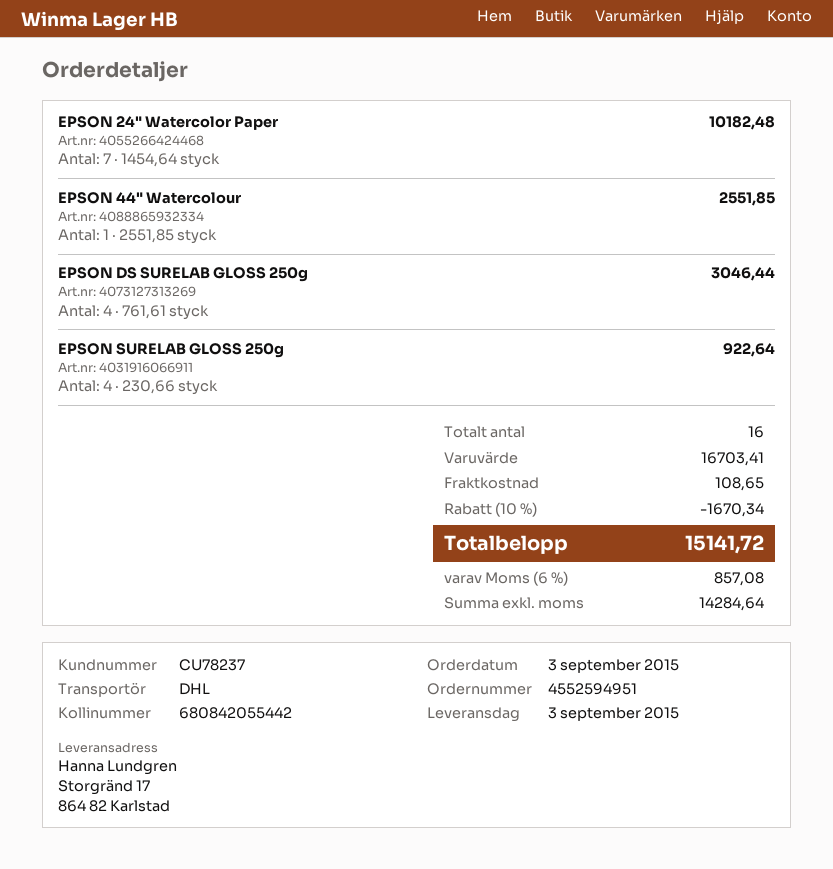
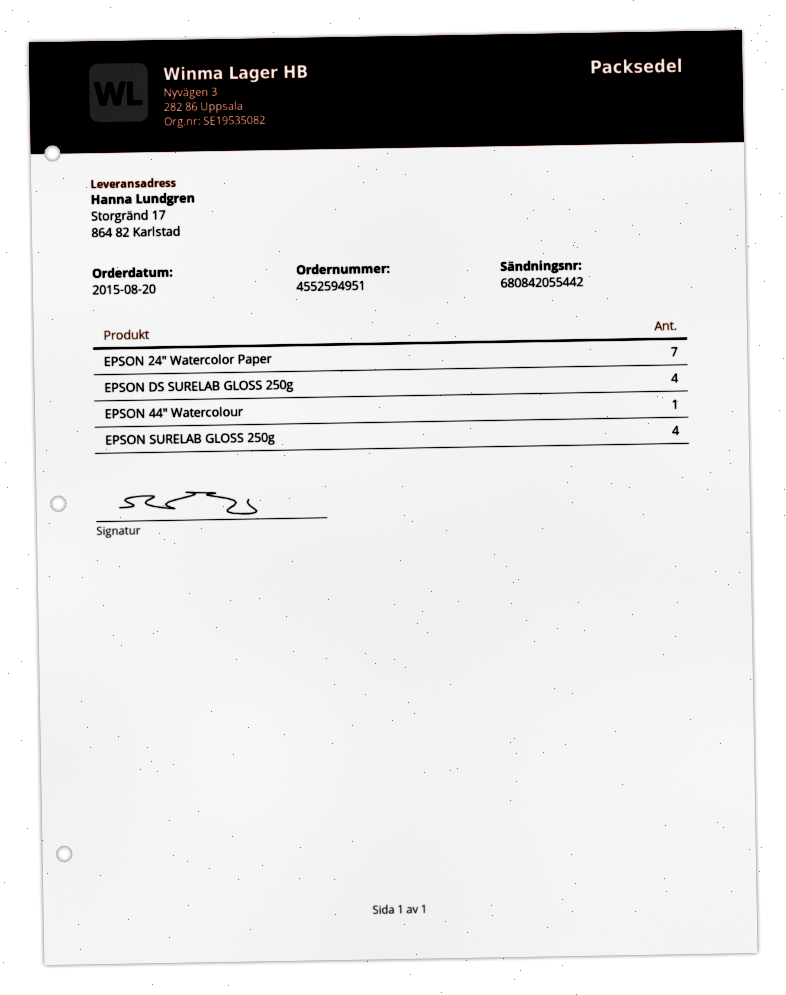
order date: 2015-09-03 -> 2015-08-20

